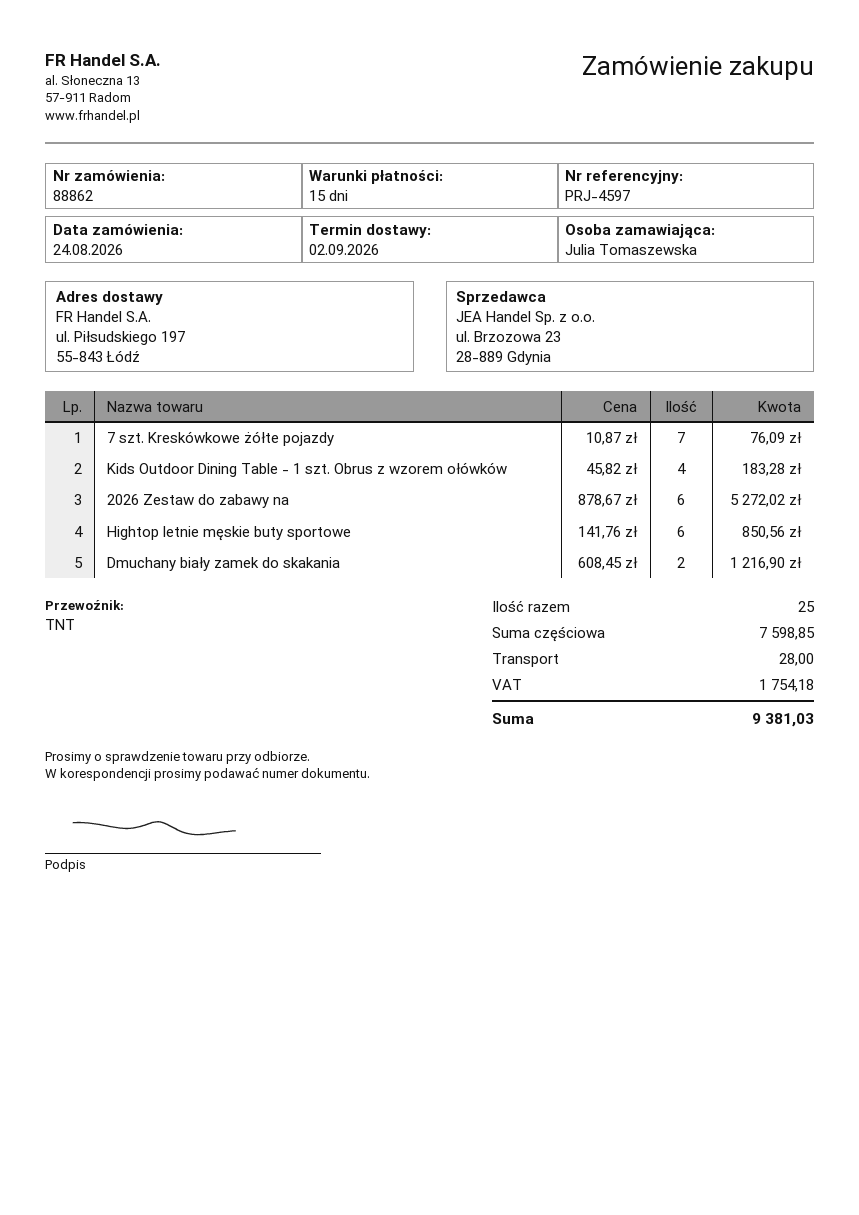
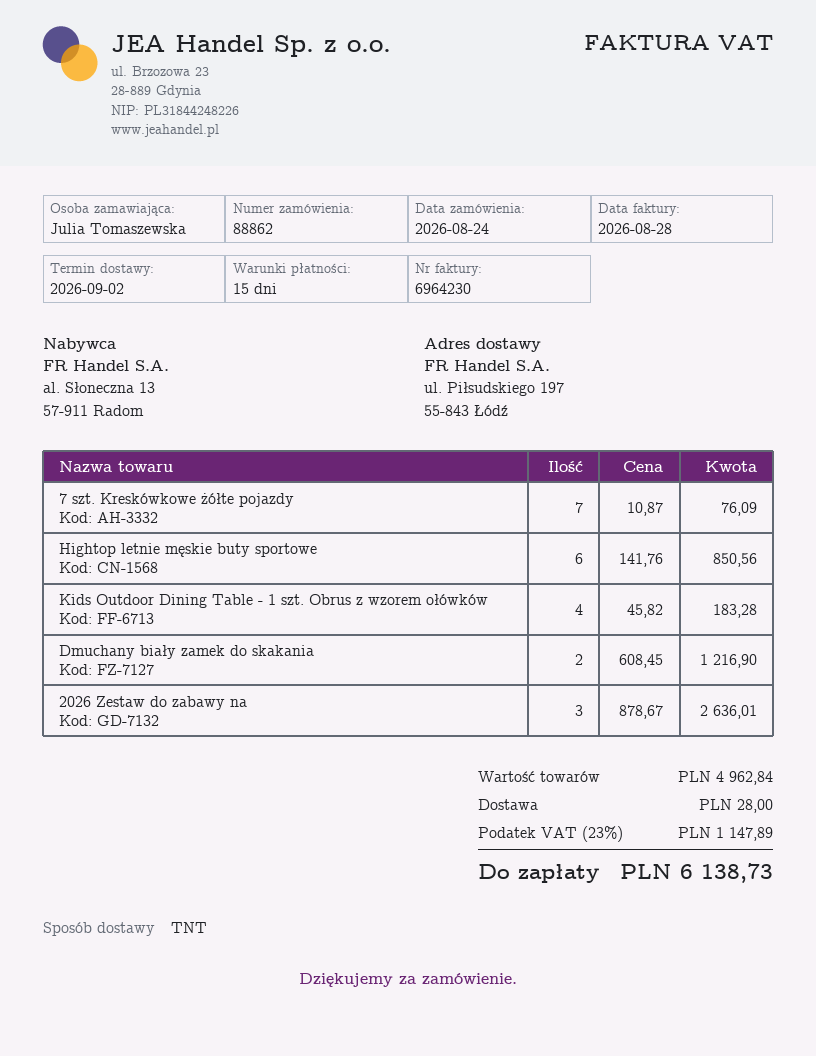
2026 Zestaw do zabawy na: 6 x 878.67 = 5272.02 -> 3 x 878.67 = 2636.01
subtotal: 7598.85 -> 4962.84
tax: 1754.18 -> 1147.89
total: 9381.03 -> 6138.73

